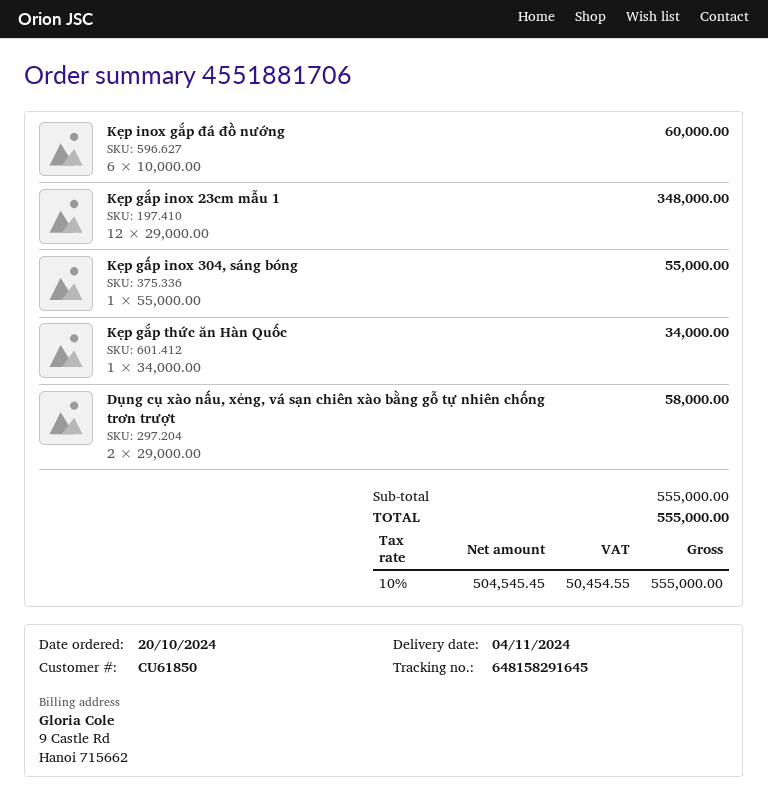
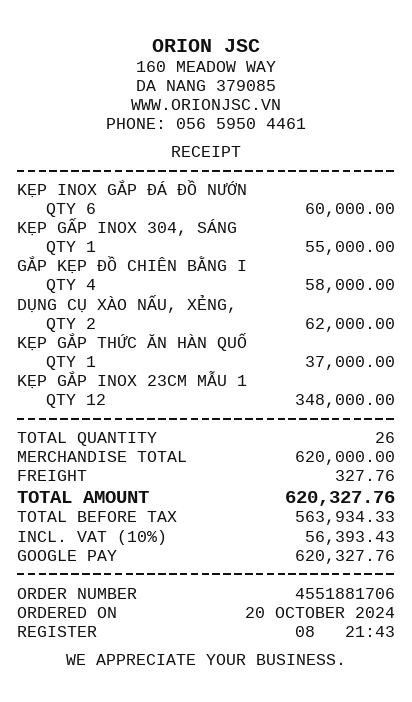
Kẹp gắp thức ăn Hàn Quốc: 1 for 34000.00 -> 1 for 37000.00
Dụng cụ xào nấu, xẻng, vá sạn chiên xào bằng gỗ tự nhiên chống trơn trượt: 2 for 58000.00 -> 2 for 62000.00
GẮP KẸP ĐỒ CHIÊN BẰNG I: none -> 4 for 58000.00
subtotal: 555000.00 -> 620000.00
shipping: none -> 327.76
net: 504545.45 -> 563934.33
tax: 10% = 50454.55 -> 10% = 56393.43
total: 555000.00 -> 620327.76

